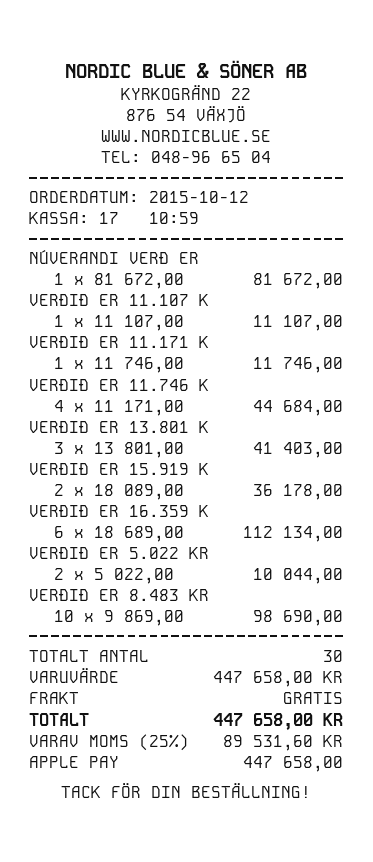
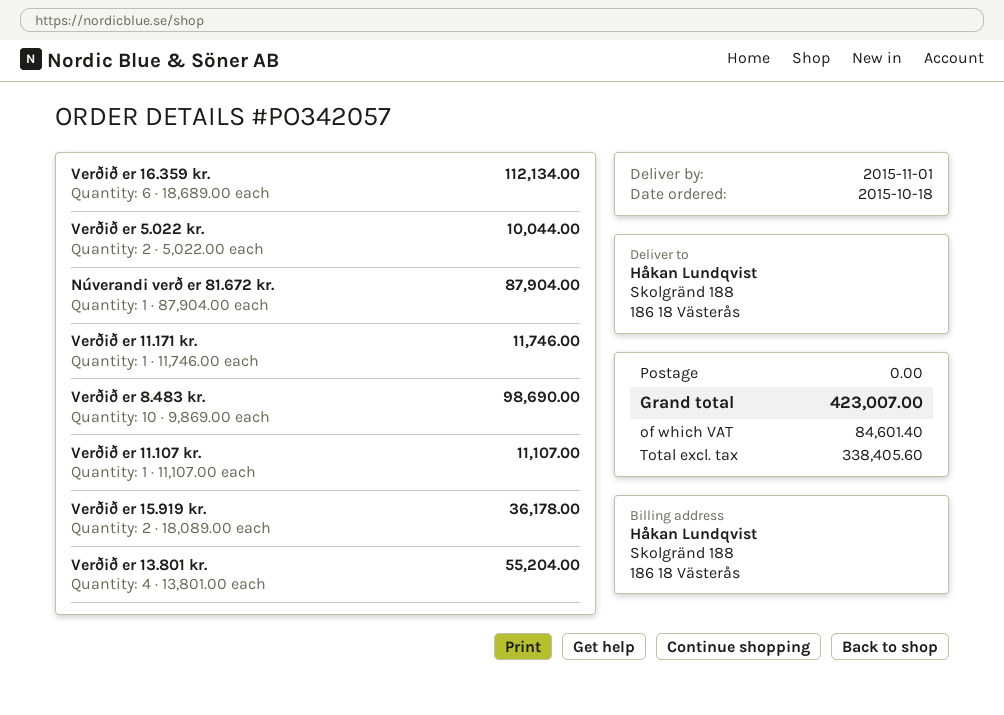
order date: 2015-10-12 -> 2015-10-18
NÚVERANDI VERÐ ER: 1 x 81672.00 = 81672.00 -> 1 x 87904.00 = 87904.00
VERÐIÐ ER 11.746 K: 4 x 11171.00 = 44684.00 -> none
VERÐIÐ ER 13.801 K: 3 x 13801.00 = 41403.00 -> 4 x 13801.00 = 55204.00
tax: 89531.60 -> 84601.40
total: 447658.00 -> 423007.00

